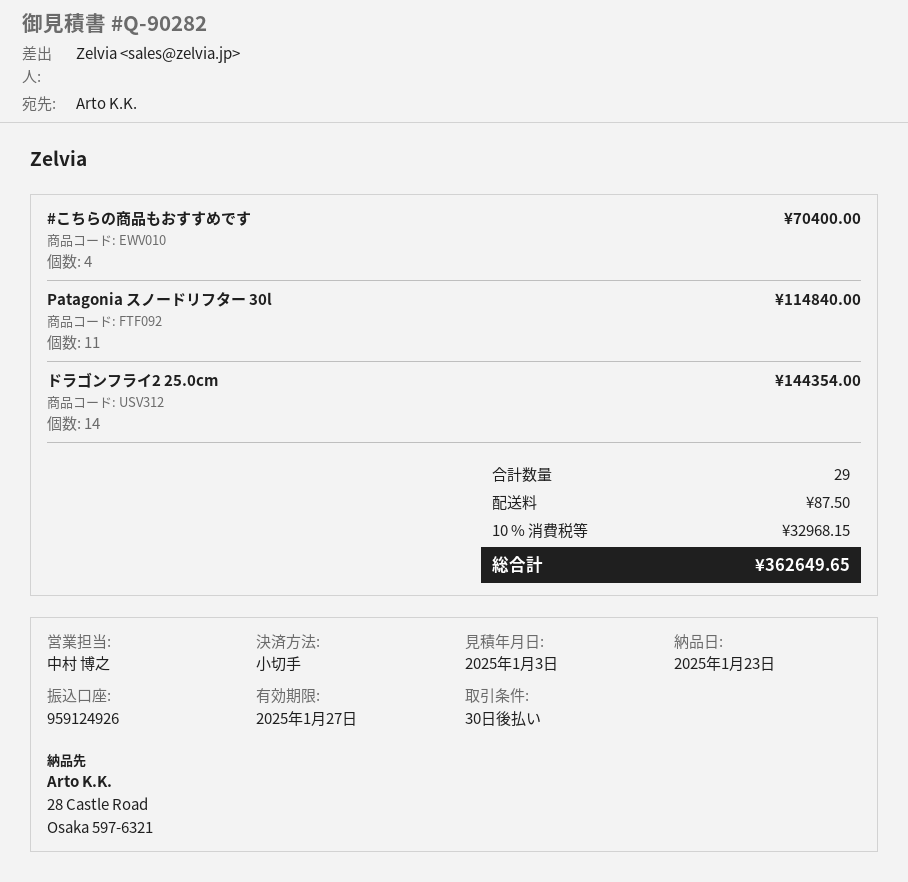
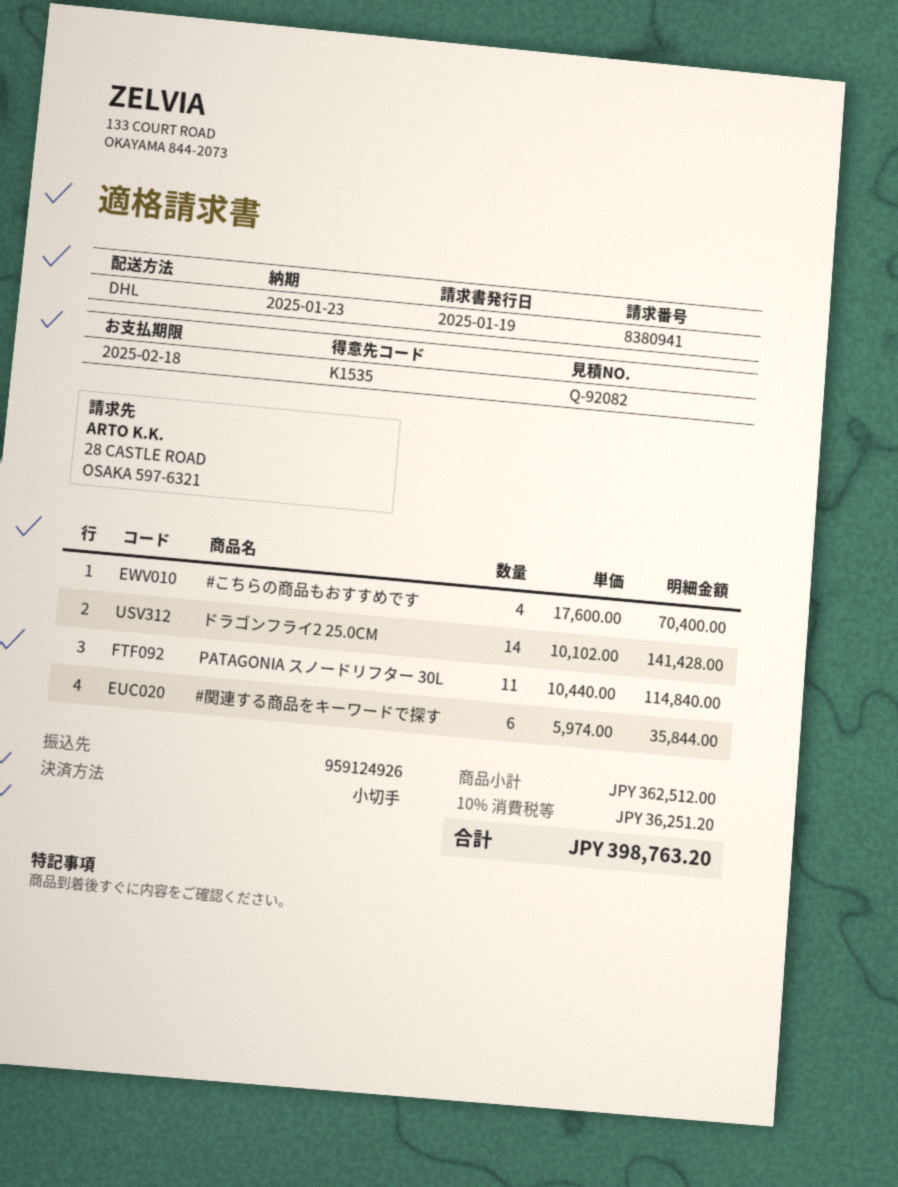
quote number: Q-90282 -> Q-92082
ドラゴンフライ2 25.0cm: 14 for 144354.00 -> 14 for 141428.00
#関連する商品をキーワードで探す: none -> 6 for 35844.00
shipping: 87.50 -> none
tax: 10% = 32968.15 -> 10% = 36251.20
total: 362649.65 -> 398763.20

